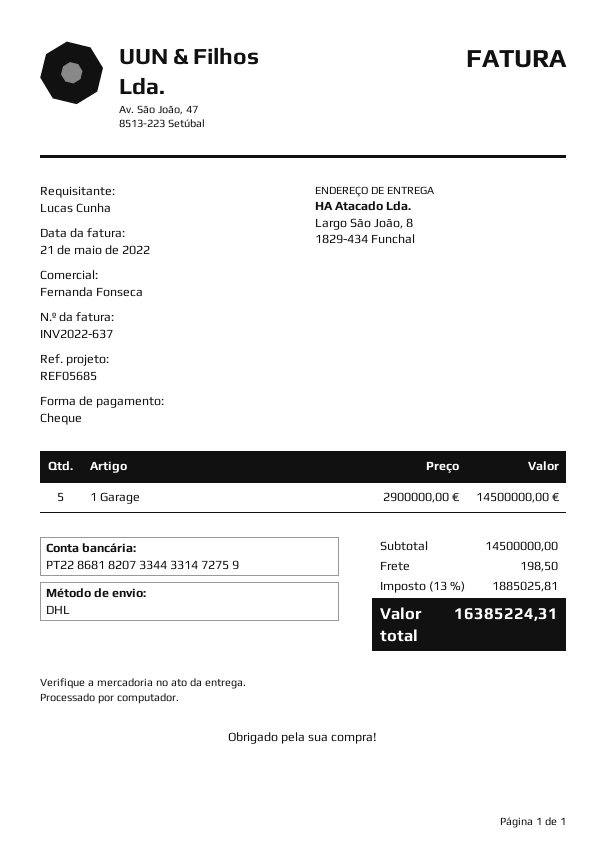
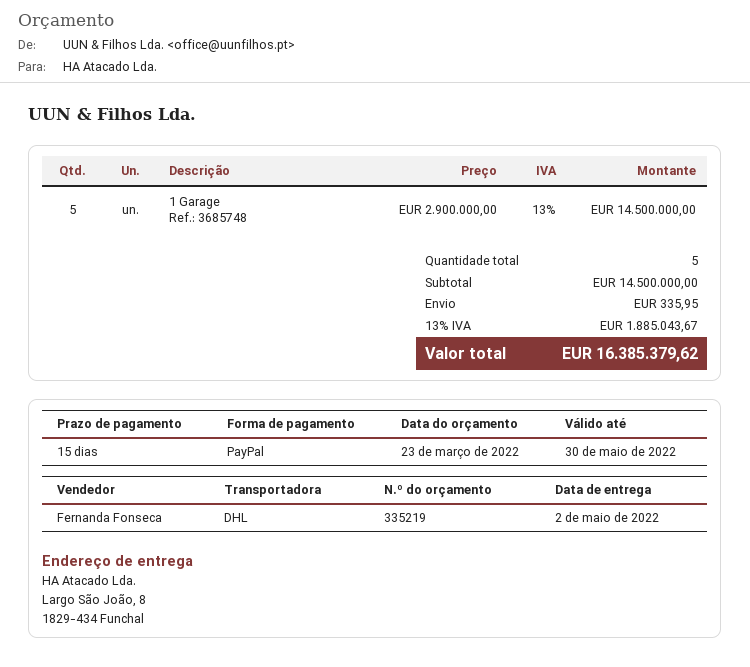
payment method: cheque -> PayPal
shipping: 198.50 -> 335.95
tax: 13% = 1885025.81 -> 13% = 1885043.67
total: 16385224.31 -> 16385379.62

